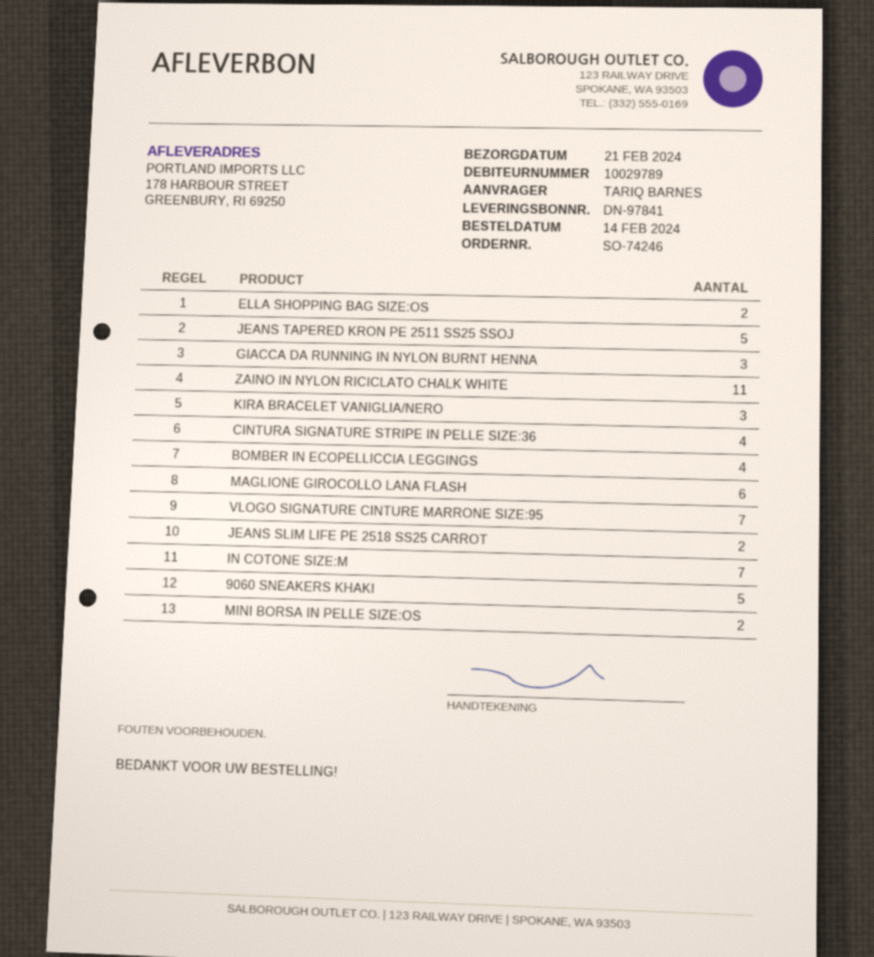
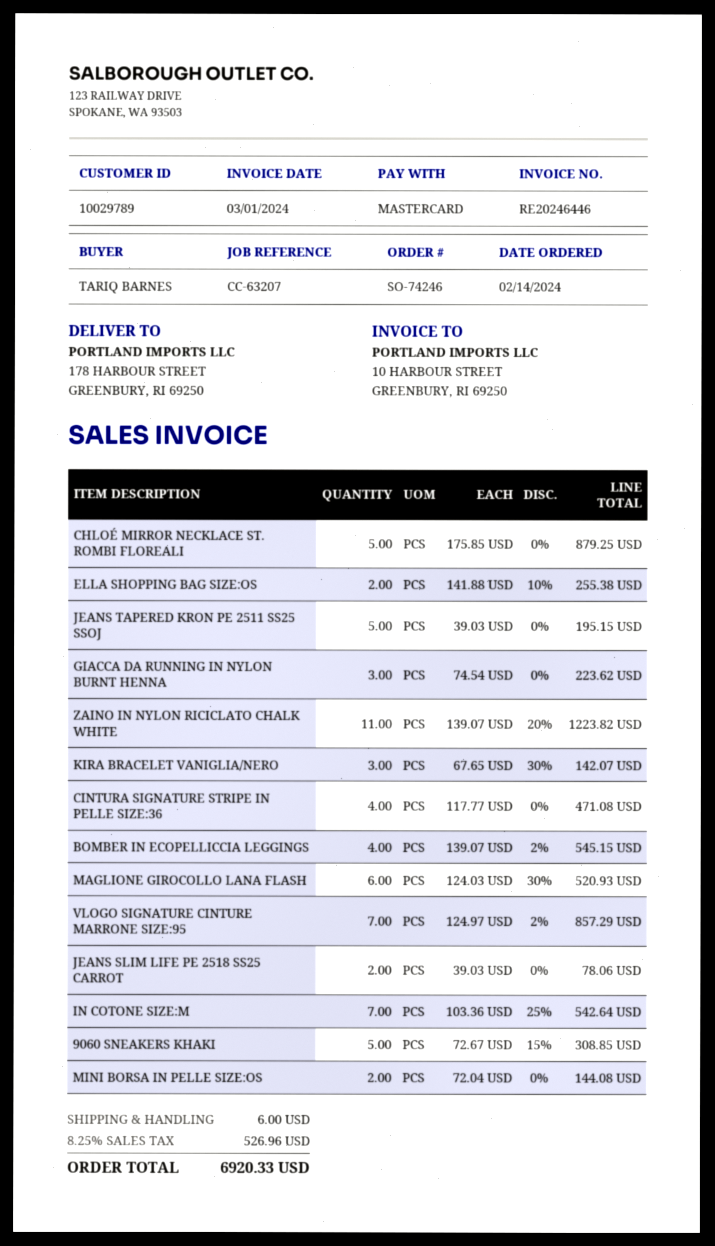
CHLOÉ MIRROR NECKLACE ST. ROMBI FLOREALI: none -> 5

